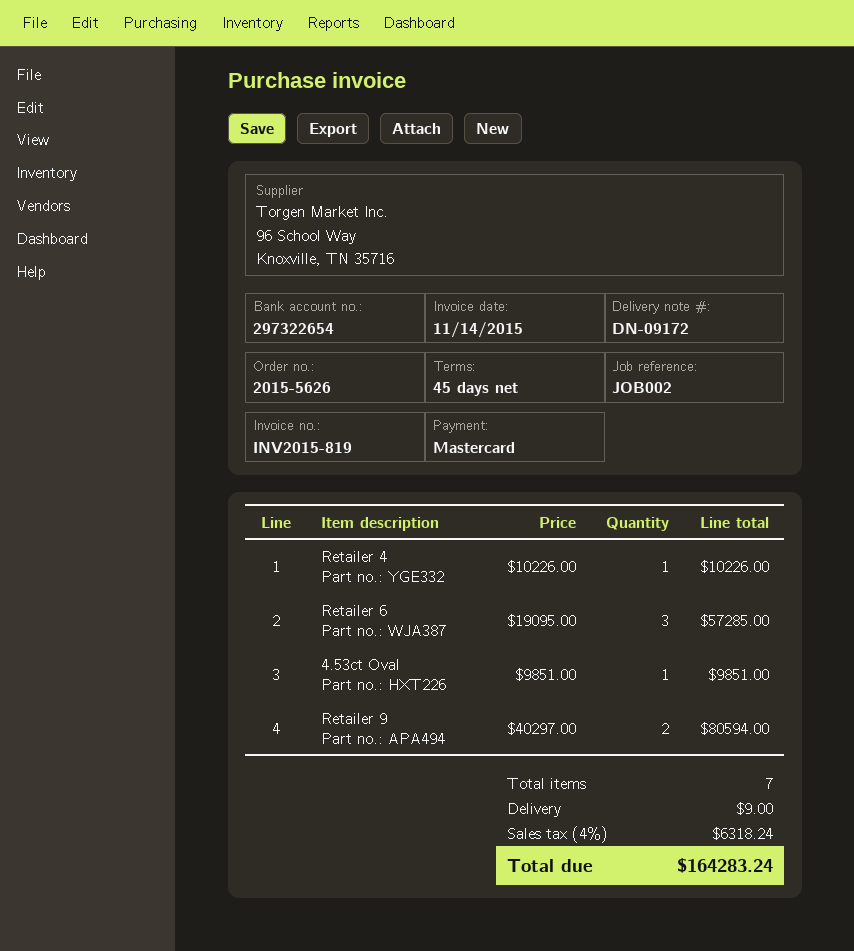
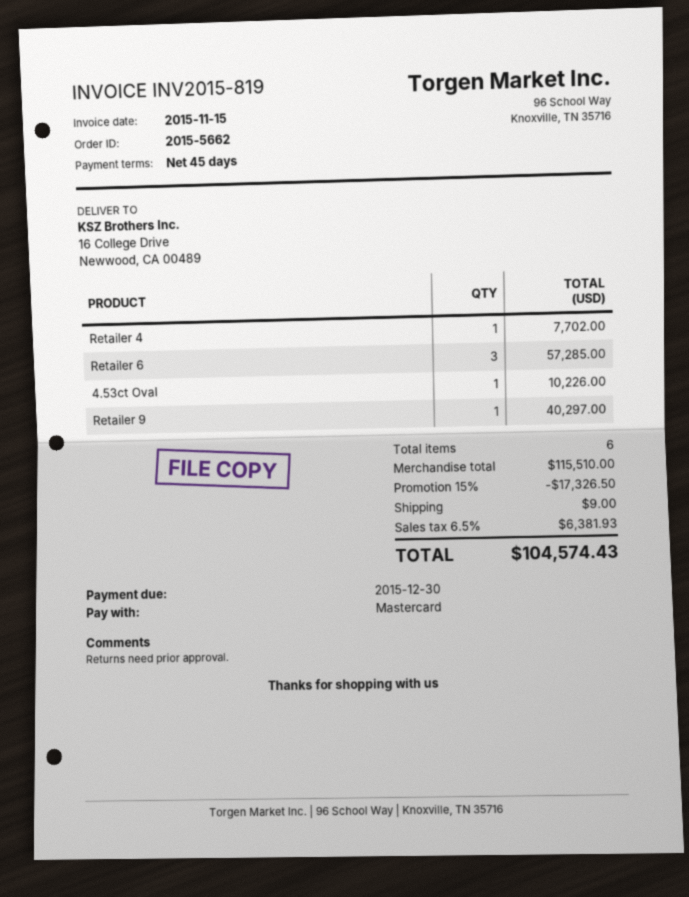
order number: 2015-5626 -> 2015-5662
invoice date: 2015-11-14 -> 2015-11-15
Retailer 4: 1 for 10226.00 -> 1 for 7702.00
4.53ct Oval: 1 for 9851.00 -> 1 for 10226.00
Retailer 9: 2 for 80594.00 -> 1 for 40297.00
total quantity: 7 -> 6
discount: none -> 15% = 17326.50
tax: 4% = 6318.24 -> 6.5% = 6381.93
total: 164283.24 -> 104574.43

